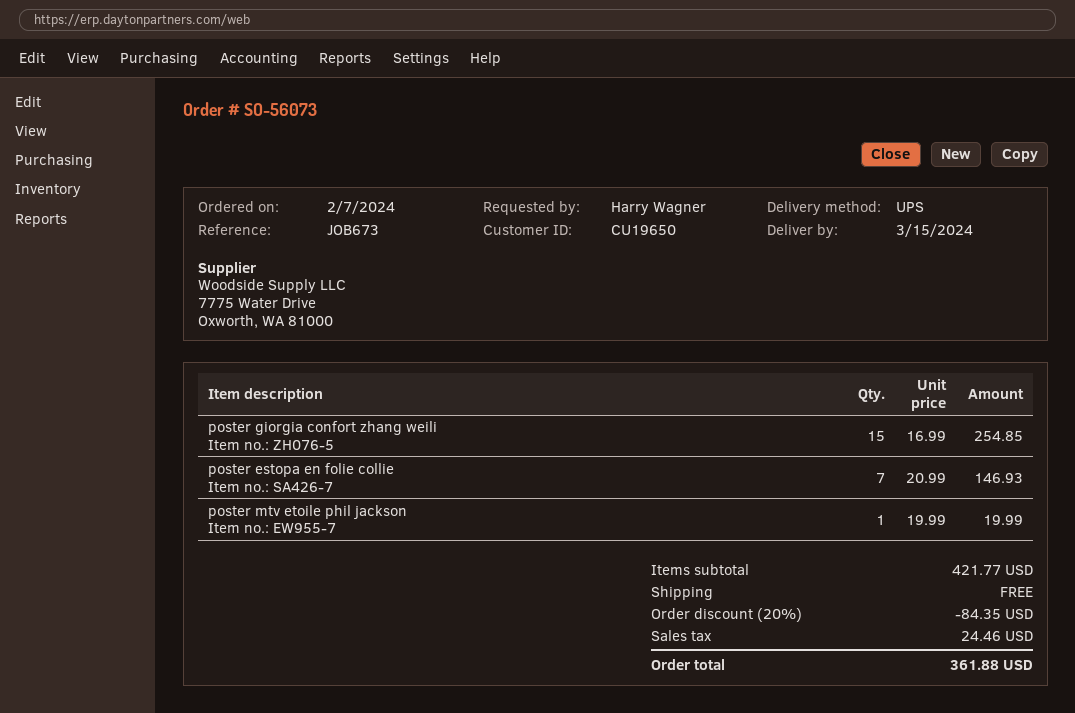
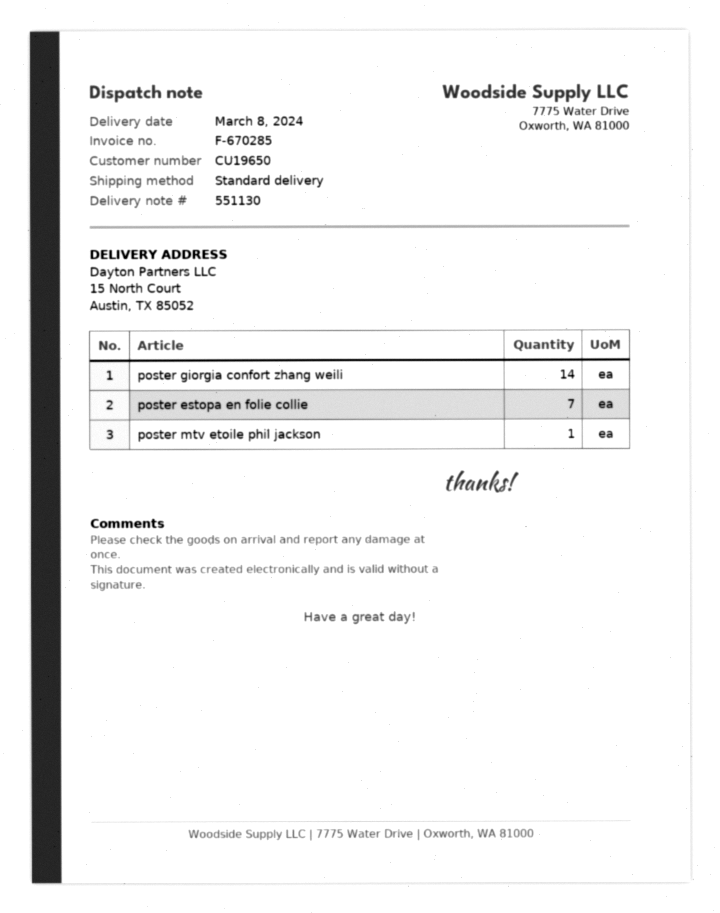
delivery date: 2024-03-15 -> 2024-03-08
shipping method: UPS -> standard
poster giorgia confort zhang weili: 15 -> 14

